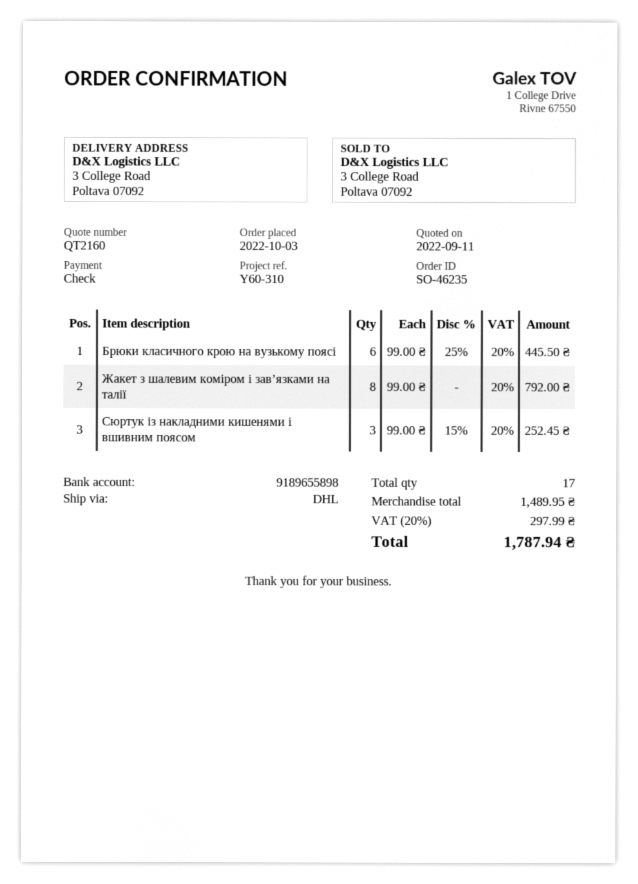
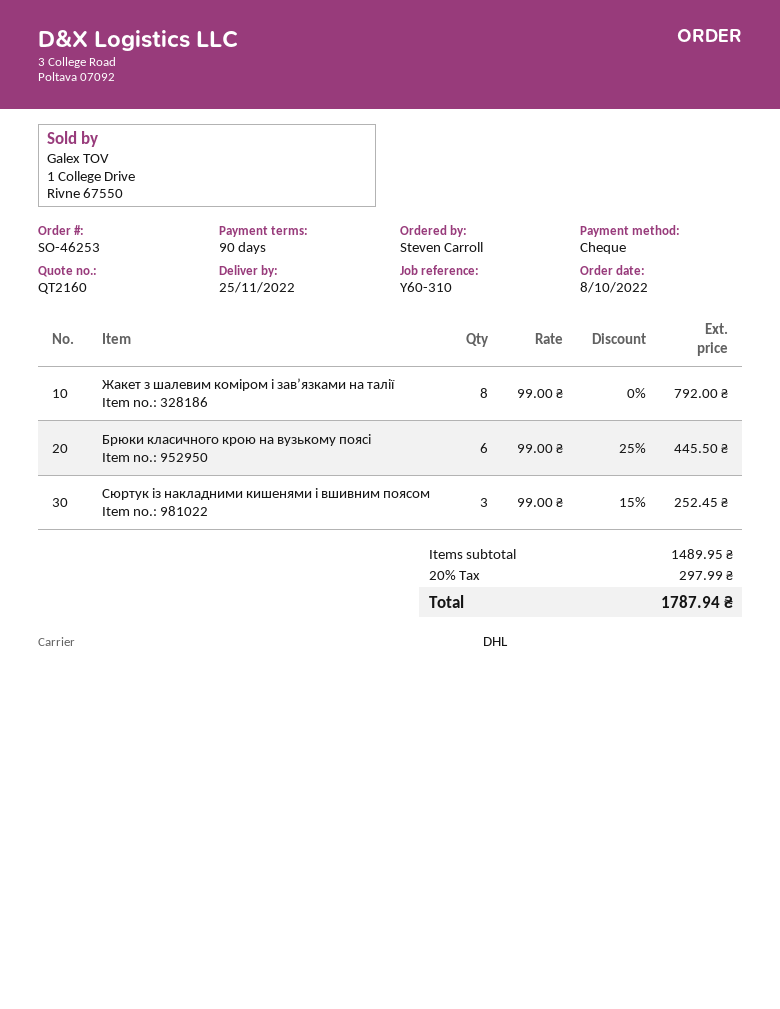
order number: SO-46235 -> SO-46253
order date: 2022-10-03 -> 2022-10-08

